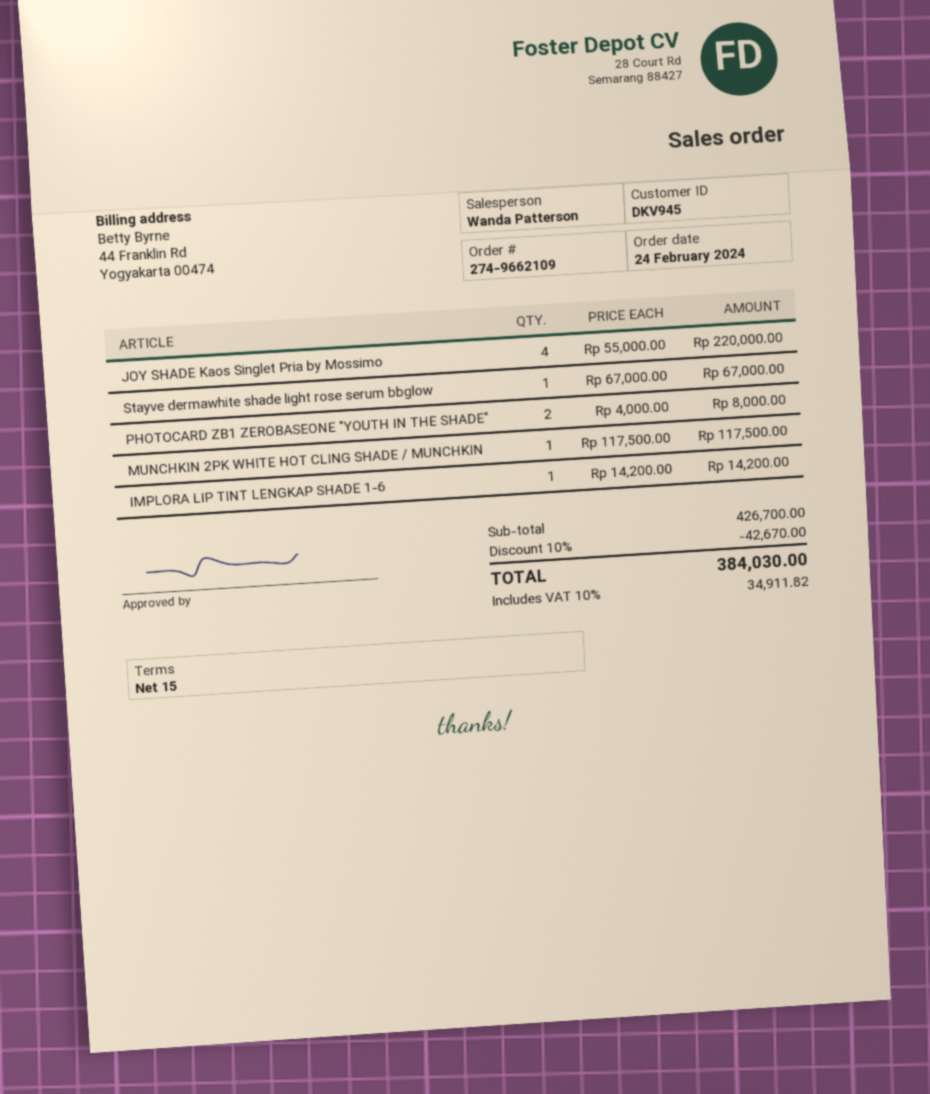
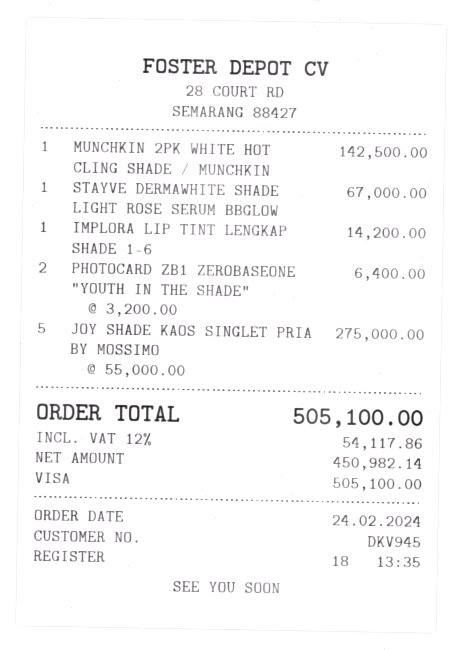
JOY SHADE Kaos Singlet Pria by Mossimo: 4 x 55000.00 = 220000.00 -> 5 x 55000.00 = 275000.00
PHOTOCARD ZB1 ZEROBASEONE "YOUTH IN THE SHADE": 2 x 4000.00 = 8000.00 -> 2 x 3200.00 = 6400.00
MUNCHKIN 2PK WHITE HOT CLING SHADE / MUNCHKIN: 1 x 117500.00 = 117500.00 -> 1 x 142500.00 = 142500.00
discount: 10% = 42670.00 -> none
tax: 10% = 34911.82 -> 12% = 54117.86
total: 384030.00 -> 505100.00

